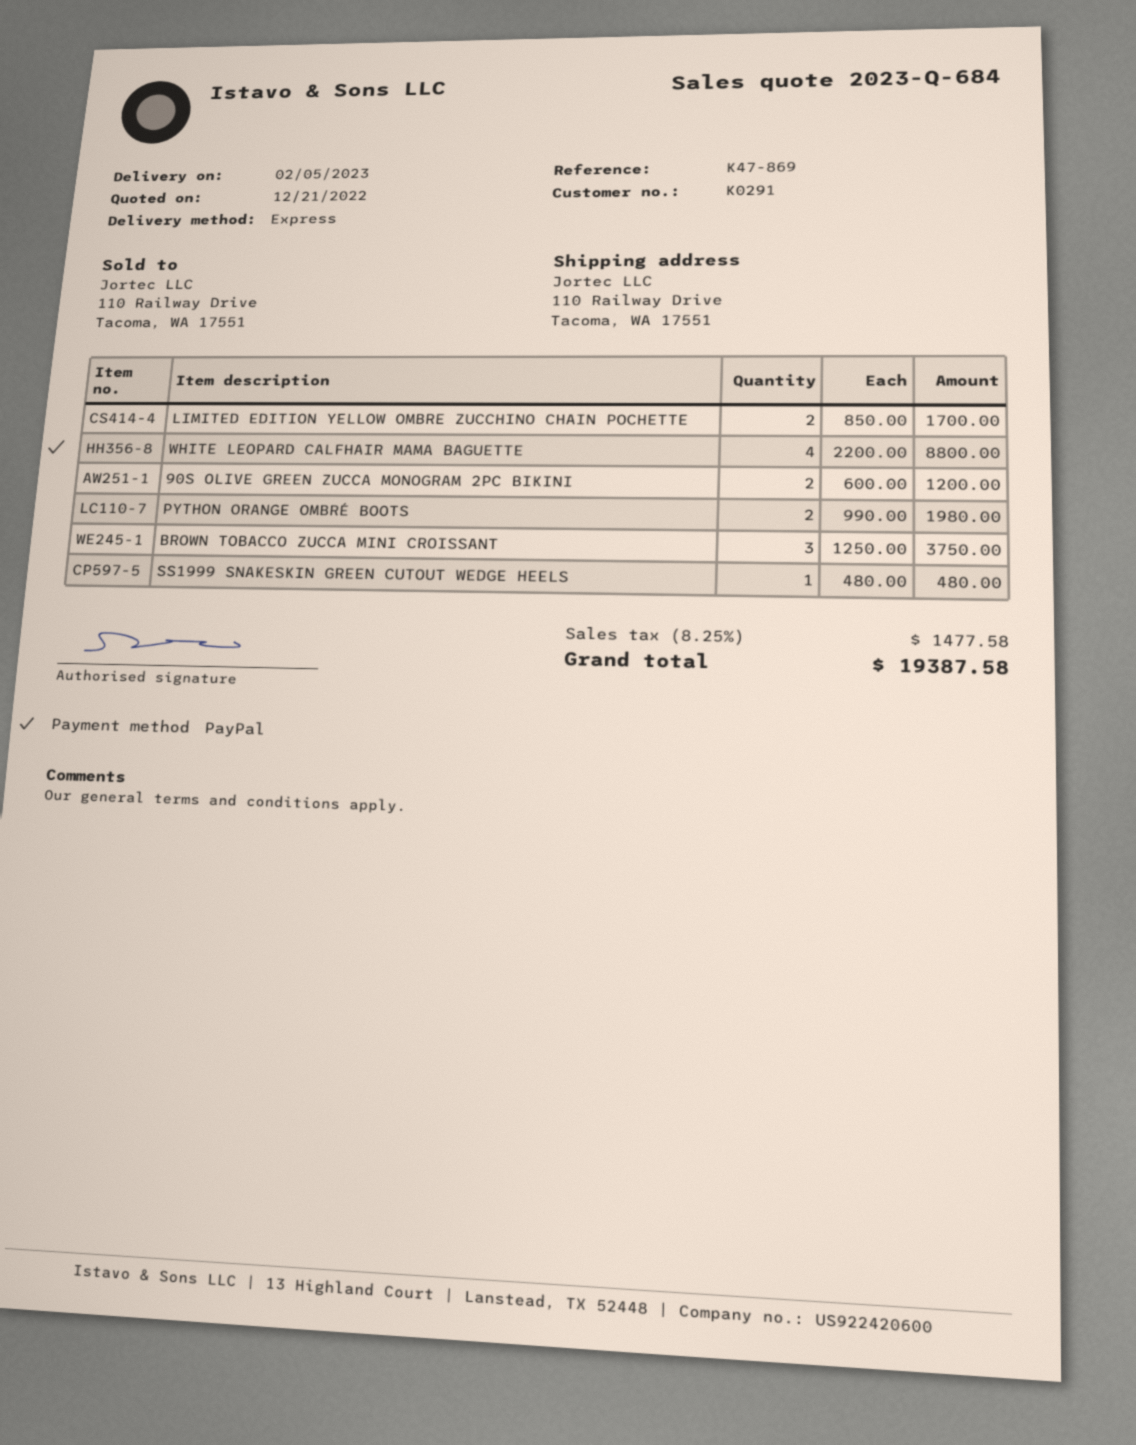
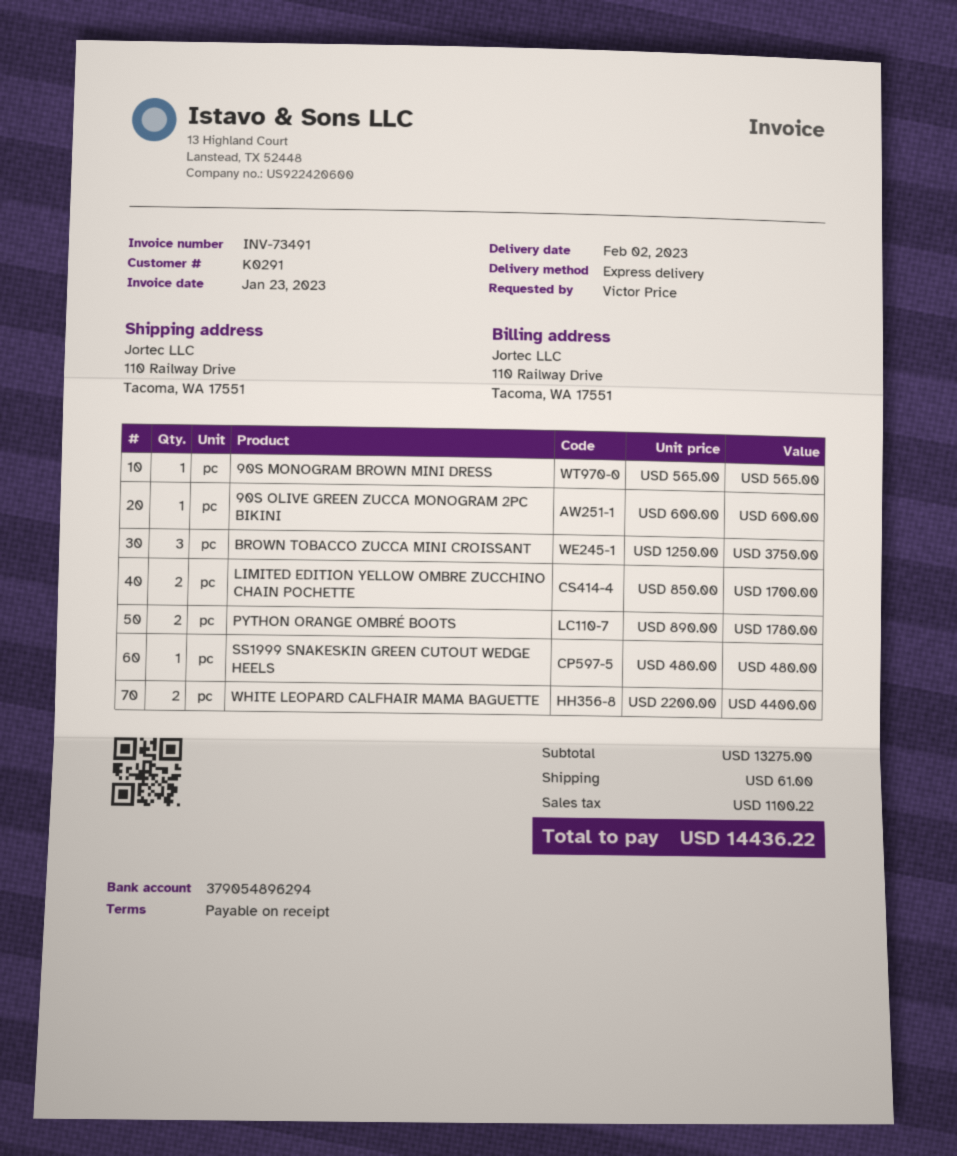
delivery date: 2023-02-05 -> 2023-02-02
WHITE LEOPARD CALFHAIR MAMA BAGUETTE: 4 x 2200.00 = 8800.00 -> 2 x 2200.00 = 4400.00
90S OLIVE GREEN ZUCCA MONOGRAM 2PC BIKINI: 2 x 600.00 = 1200.00 -> 1 x 600.00 = 600.00
PYTHON ORANGE OMBRÉ BOOTS: 2 x 990.00 = 1980.00 -> 2 x 890.00 = 1780.00
90S MONOGRAM BROWN MINI DRESS: none -> 1 x 565.00 = 565.00
shipping: none -> 61.00
tax: 1477.58 -> 1100.22
total: 19387.58 -> 14436.22

